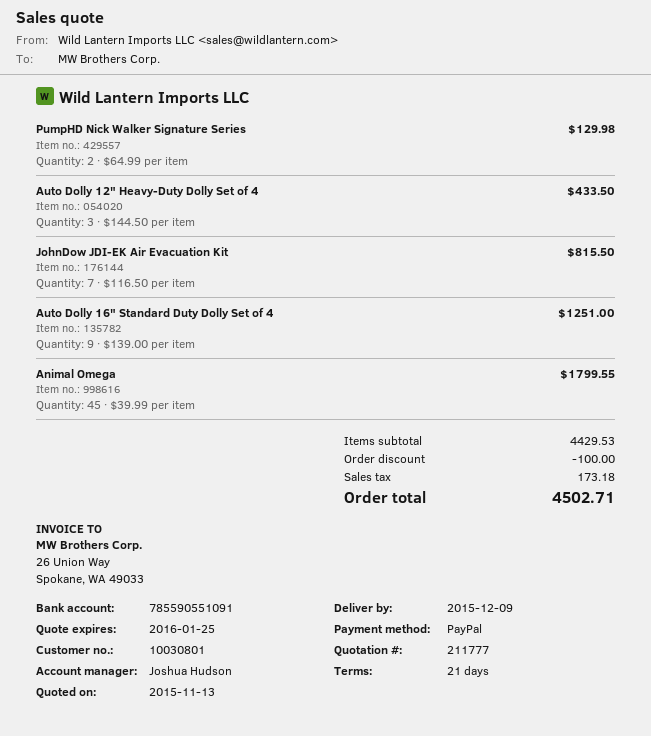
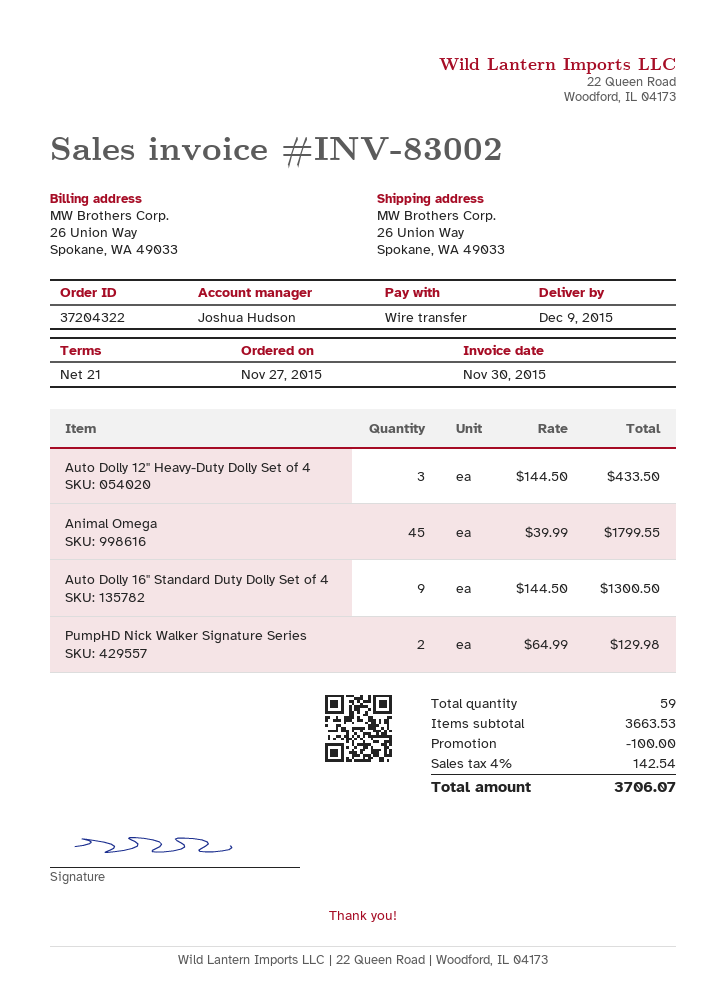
payment method: PayPal -> bank transfer
JohnDow JDI-EK Air Evacuation Kit: 7 x 116.50 = 815.50 -> none
Auto Dolly 16" Standard Duty Dolly Set of 4: 9 x 139.00 = 1251.00 -> 9 x 144.50 = 1300.50
subtotal: 4429.53 -> 3663.53
tax: 173.18 -> 142.54
total: 4502.71 -> 3706.07

